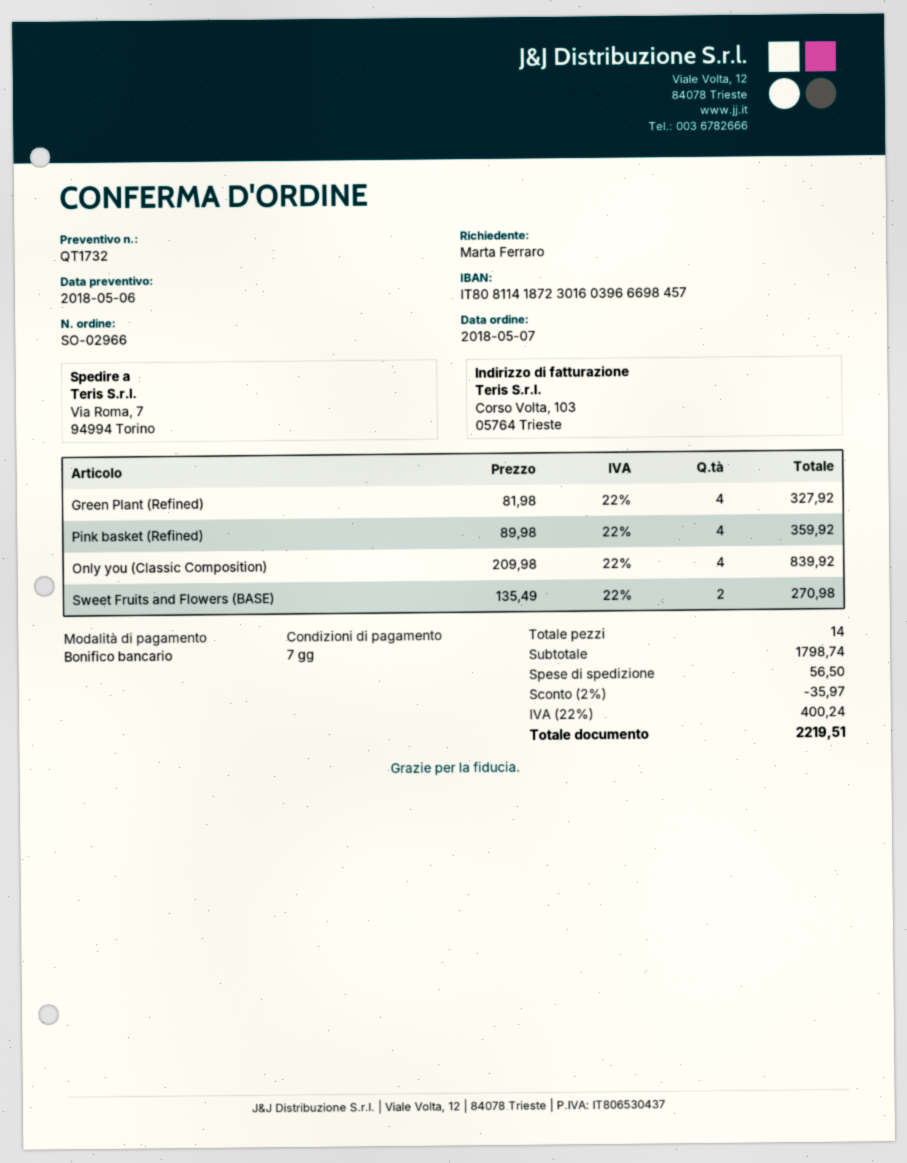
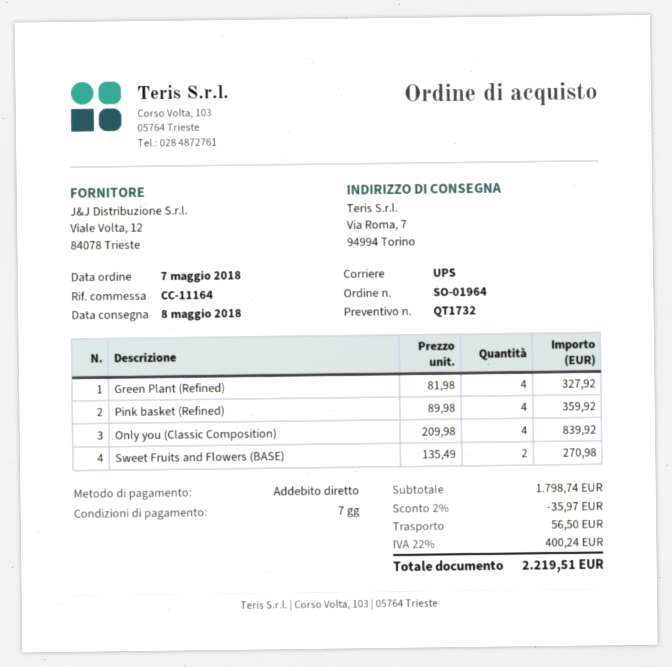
order number: SO-02966 -> SO-01964
payment method: bank transfer -> direct debit

